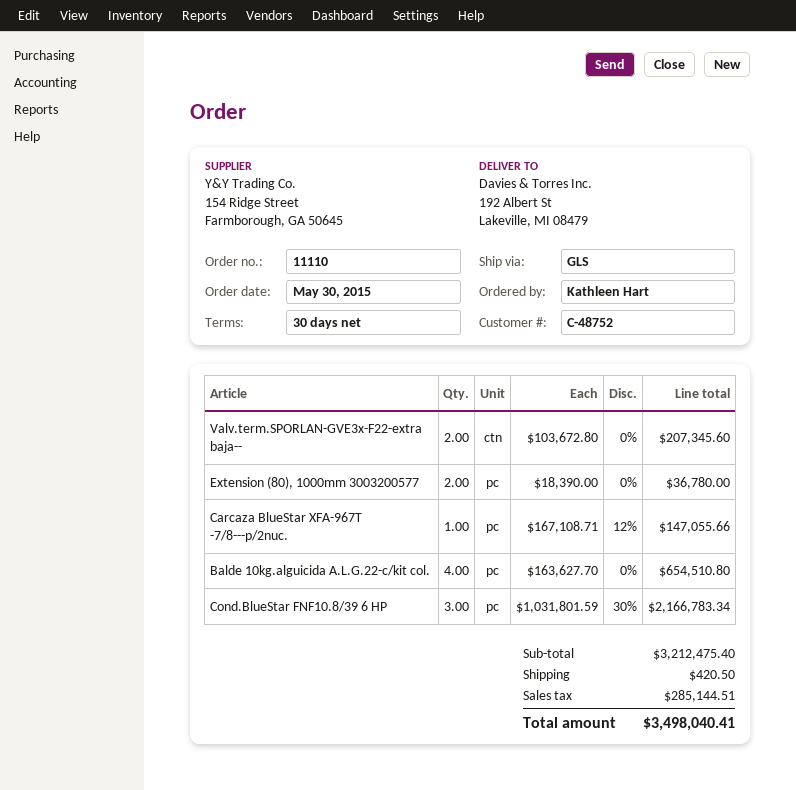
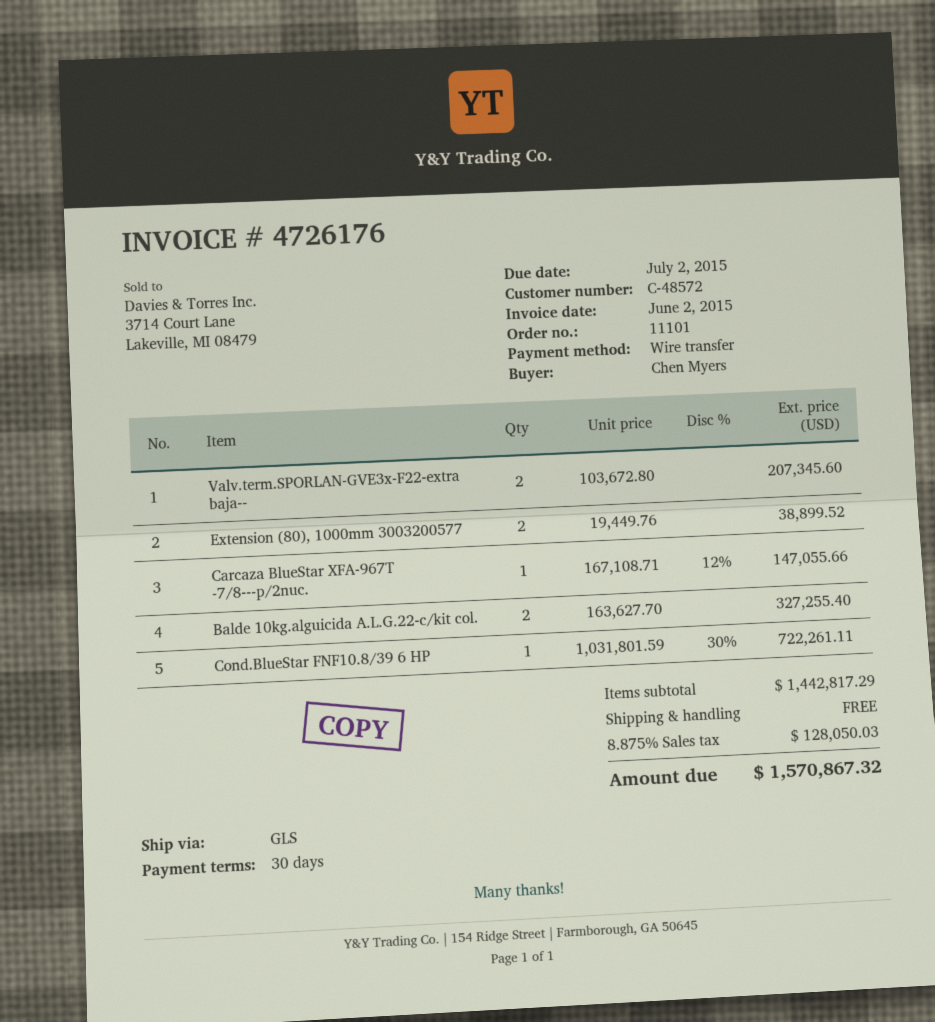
order number: 11110 -> 11101
customer number: C-48752 -> C-48572
ordered by: Kathleen Hart -> Chen Myers
Extension (80), 1000mm 3003200577: 2 x 18390.00 = 36780.00 -> 2 x 19449.76 = 38899.52
Balde 10kg.alguicida A.L.G.22-c/kit col.: 4 x 163627.70 = 654510.80 -> 2 x 163627.70 = 327255.40
Cond.BlueStar FNF10.8/39 6 HP: 3 x 1031801.59 - 30% = 2166783.34 -> 1 x 1031801.59 - 30% = 722261.11
subtotal: 3212475.40 -> 1442817.29
shipping: 420.50 -> 0.00
tax: 285144.51 -> 128050.03
total: 3498040.41 -> 1570867.32

